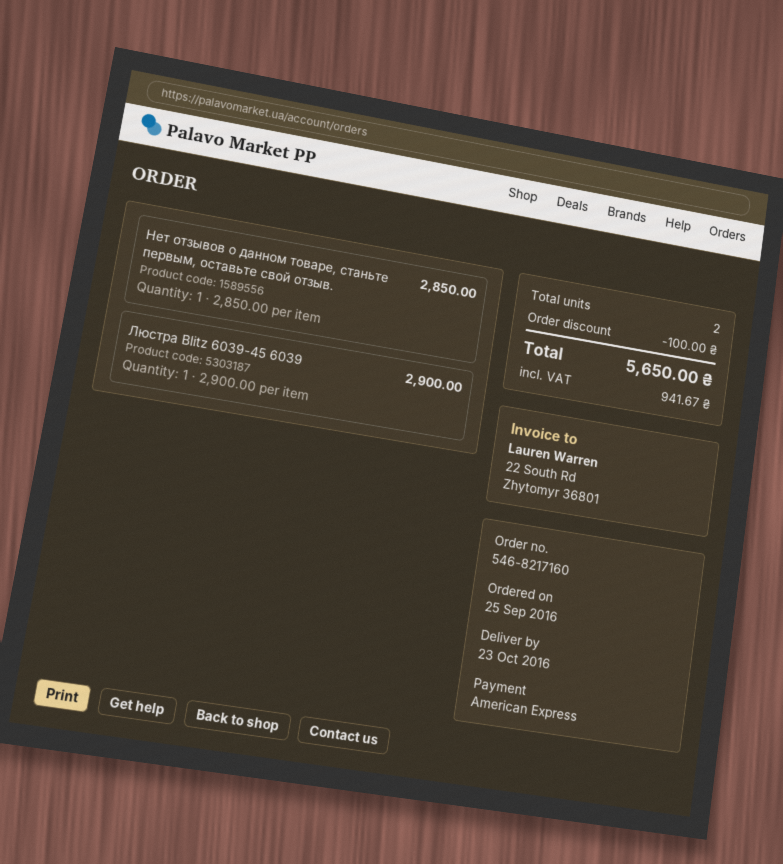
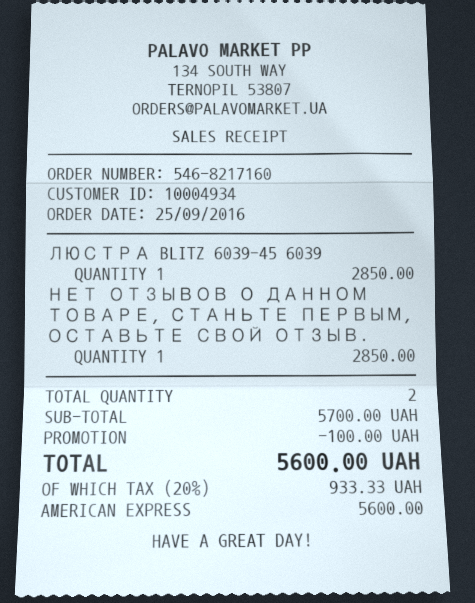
Люстра Blitz 6039-45 6039: 1 for 2900.00 -> 1 for 2850.00
tax: 941.67 -> 933.33
total: 5650.00 -> 5600.00

